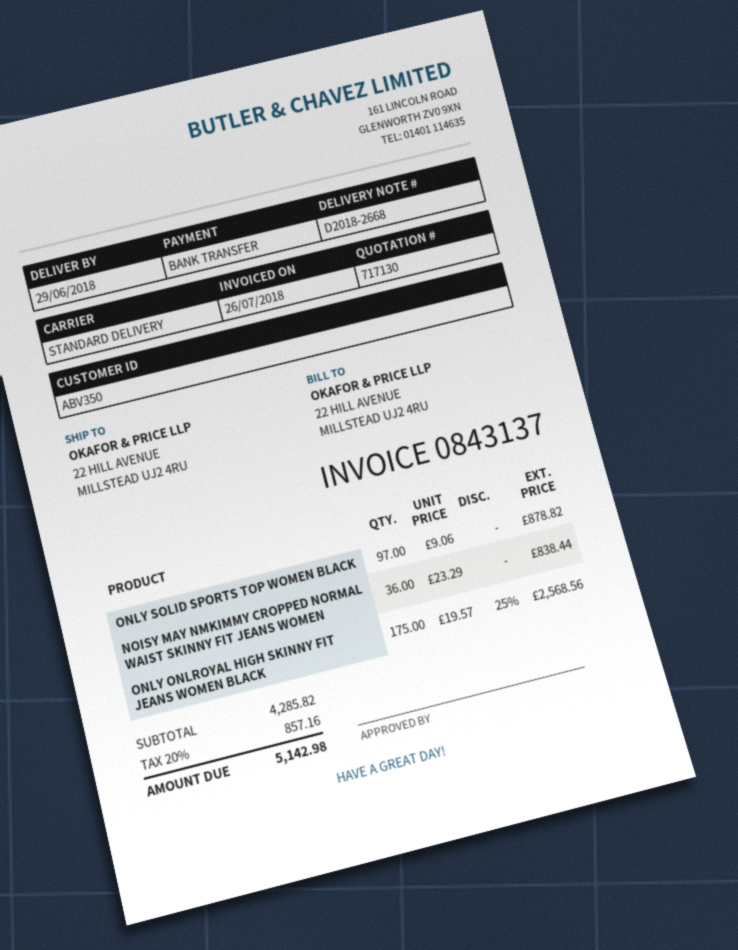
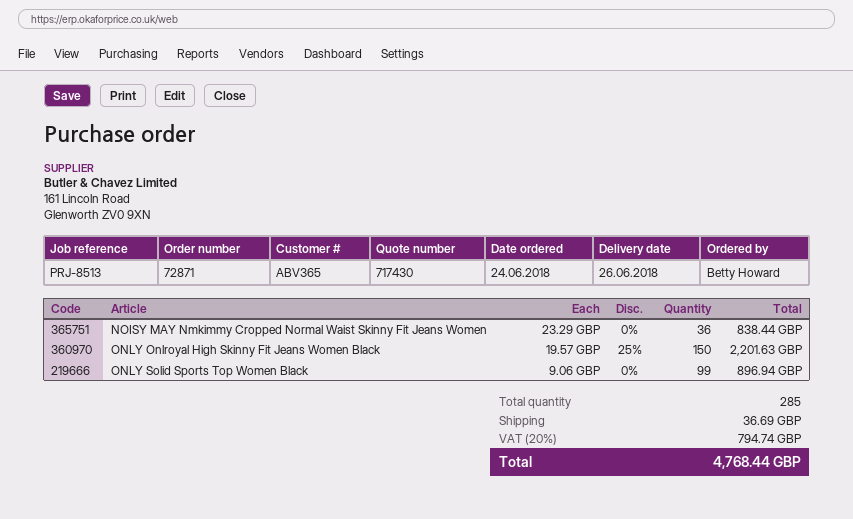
quote number: 717130 -> 717430
delivery date: 2018-06-29 -> 2018-06-26
customer number: ABV350 -> ABV365
ONLY SOLID SPORTS TOP WOMEN BLACK: 97 x 9.06 = 878.82 -> 99 x 9.06 = 896.94
ONLY ONLROYAL HIGH SKINNY FIT JEANS WOMEN BLACK: 175 x 19.57 - 25% = 2568.56 -> 150 x 19.57 - 25% = 2201.63
shipping: none -> 36.69
tax: 20% = 857.16 -> 20% = 794.74
total: 5142.98 -> 4768.44

